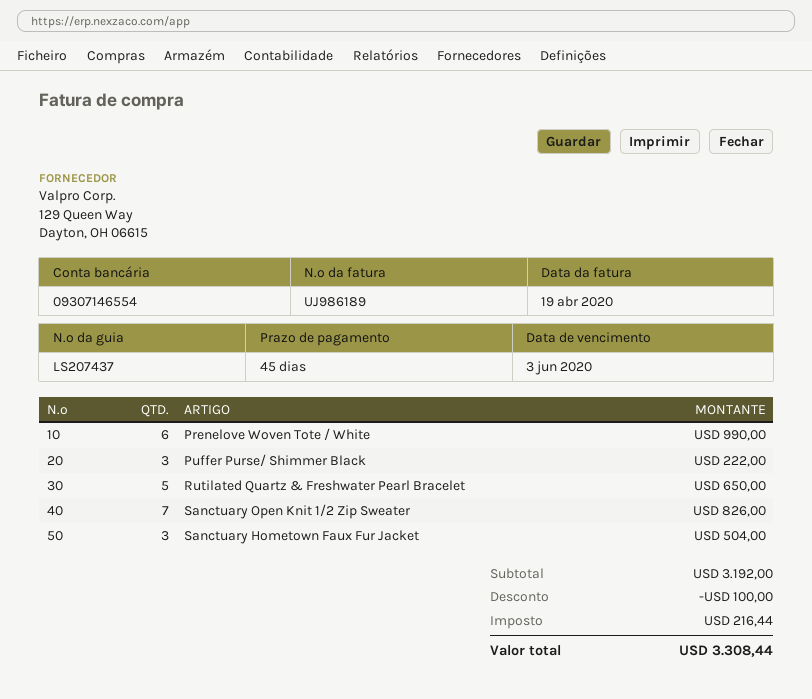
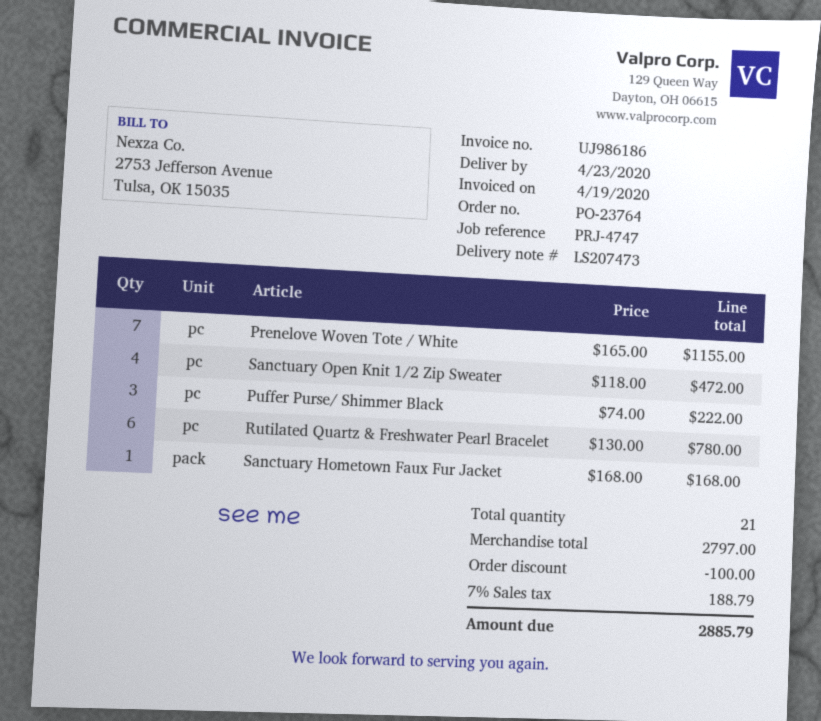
delivery note number: LS207437 -> LS207473
invoice number: UJ986189 -> UJ986186
Prenelove Woven Tote / White: 6 for 990.00 -> 7 for 1155.00
Rutilated Quartz & Freshwater Pearl Bracelet: 5 for 650.00 -> 6 for 780.00
Sanctuary Open Knit 1/2 Zip Sweater: 7 for 826.00 -> 4 for 472.00
Sanctuary Hometown Faux Fur Jacket: 3 for 504.00 -> 1 for 168.00
subtotal: 3192.00 -> 2797.00
tax: 216.44 -> 188.79
total: 3308.44 -> 2885.79

